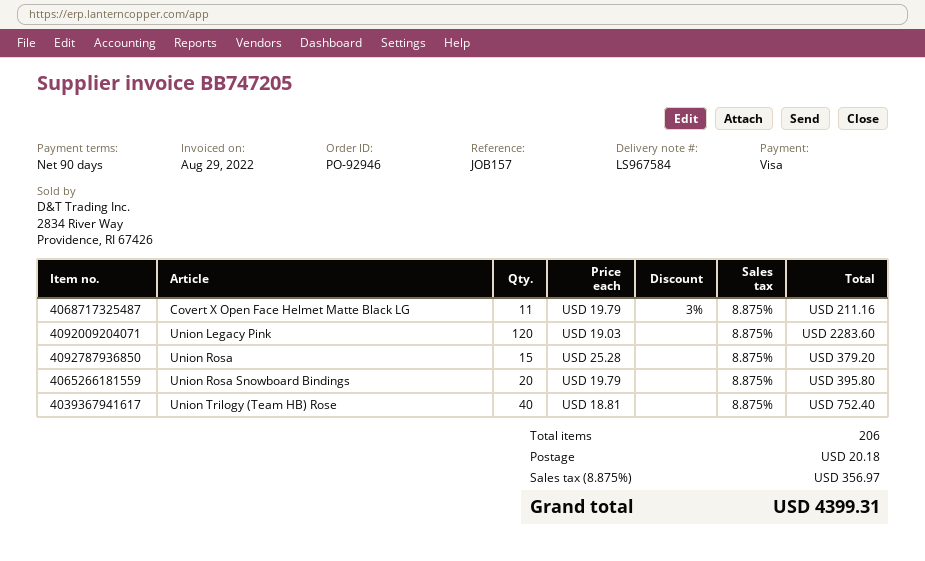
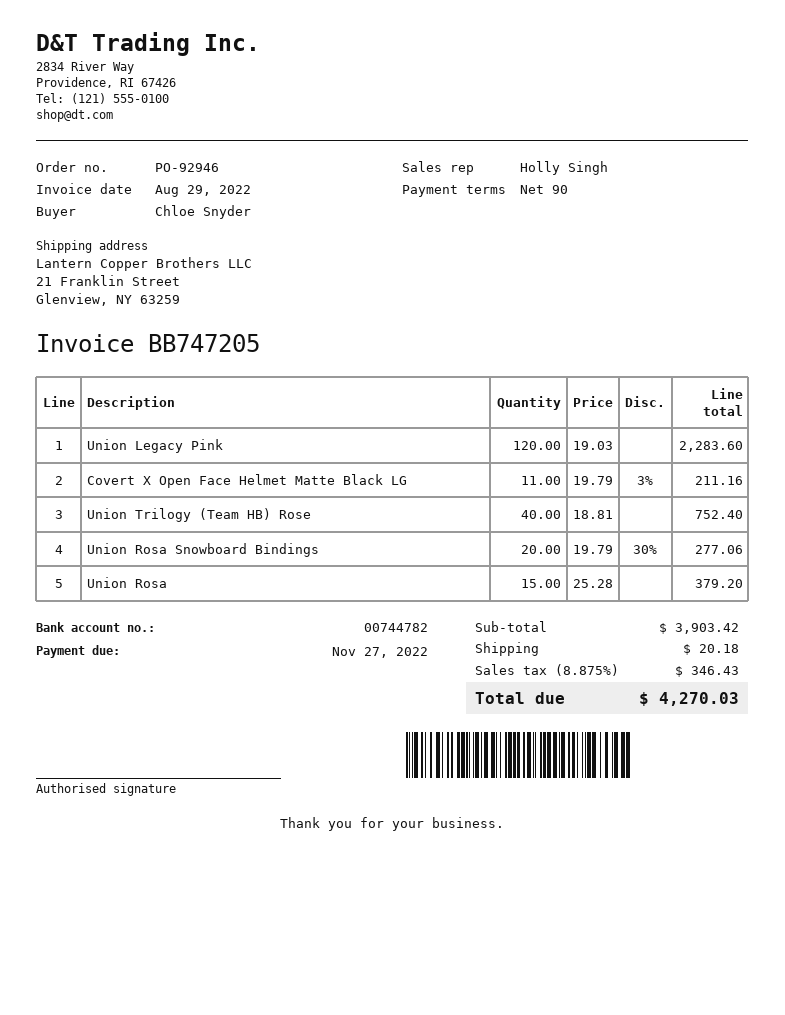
Union Rosa Snowboard Bindings: 20 x 19.79 = 395.80 -> 20 x 19.79 - 30% = 277.06
tax: 8.875% = 356.97 -> 8.875% = 346.43
total: 4399.31 -> 4270.03

